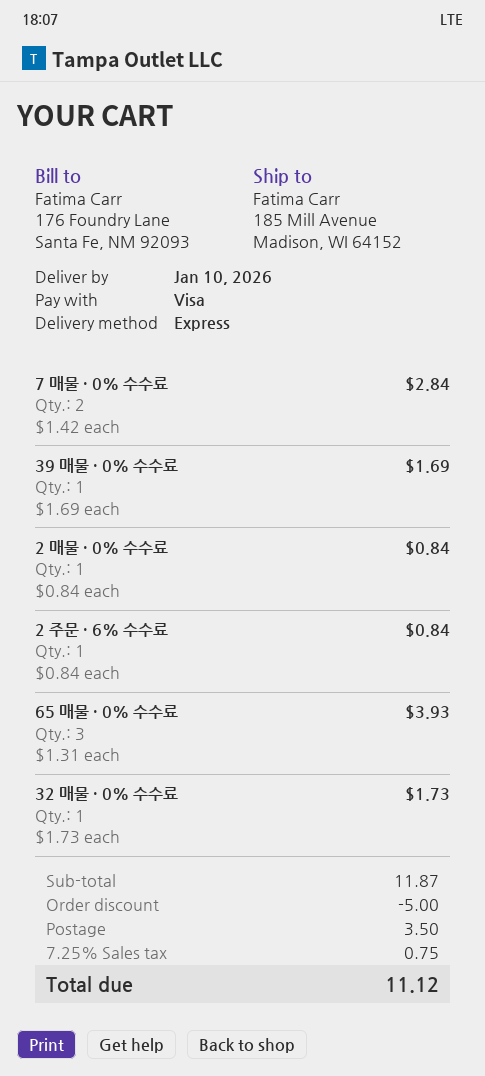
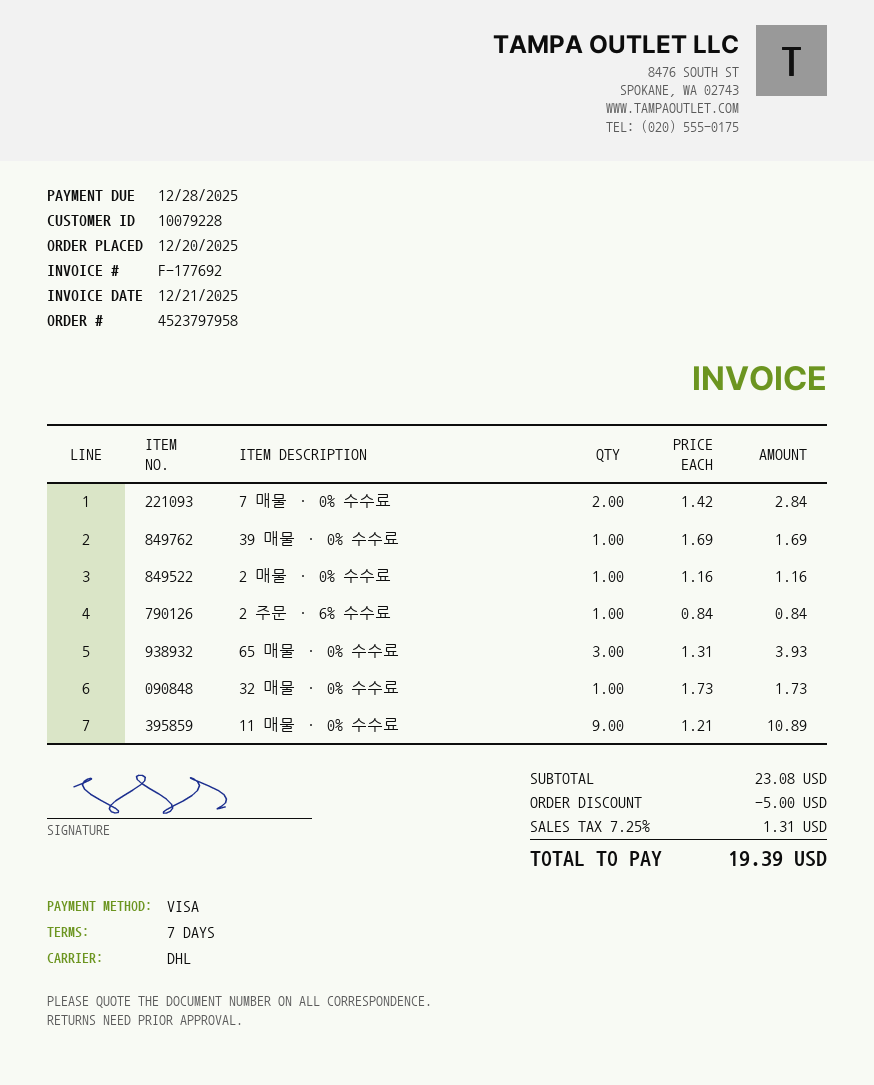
shipping method: express -> DHL
2 매물 · 0% 수수료: 1 x 0.84 = 0.84 -> 1 x 1.16 = 1.16
11 매물 · 0% 수수료: none -> 9 x 1.21 = 10.89
subtotal: 11.87 -> 23.08
shipping: 3.50 -> none
tax: 7.25% = 0.75 -> 7.25% = 1.31
total: 11.12 -> 19.39

